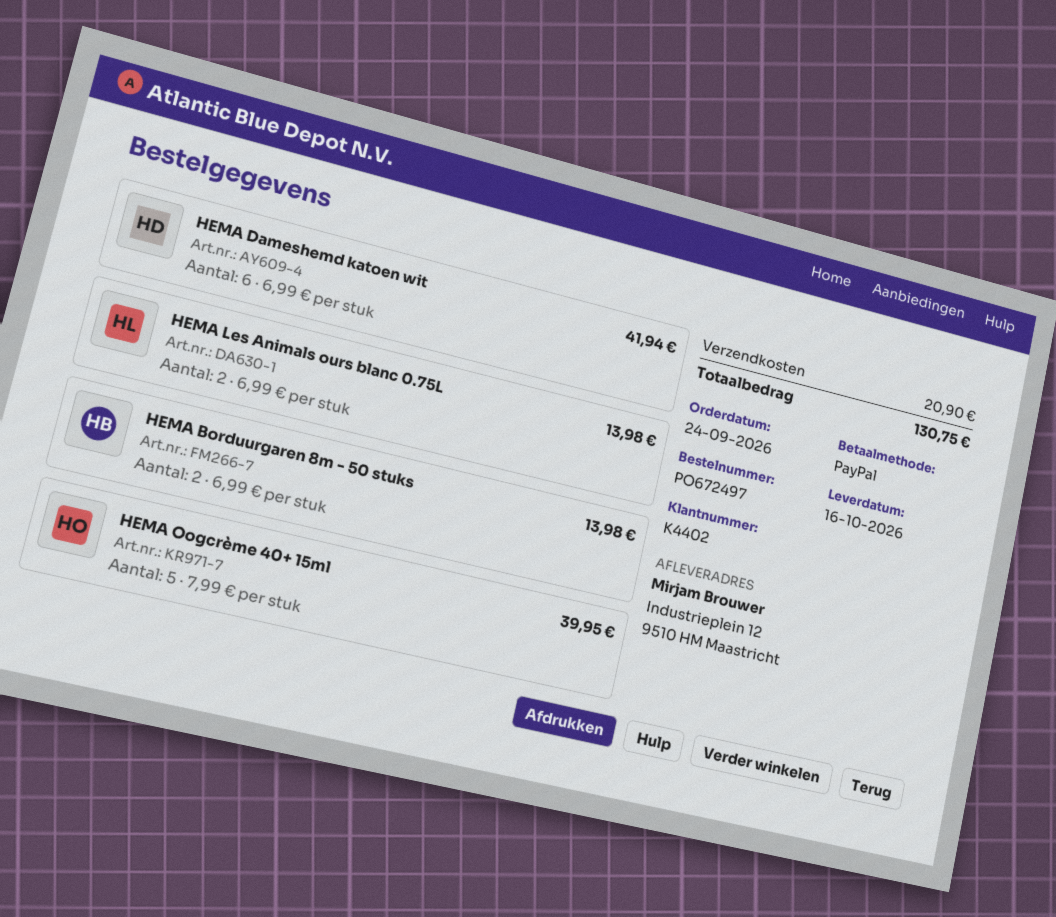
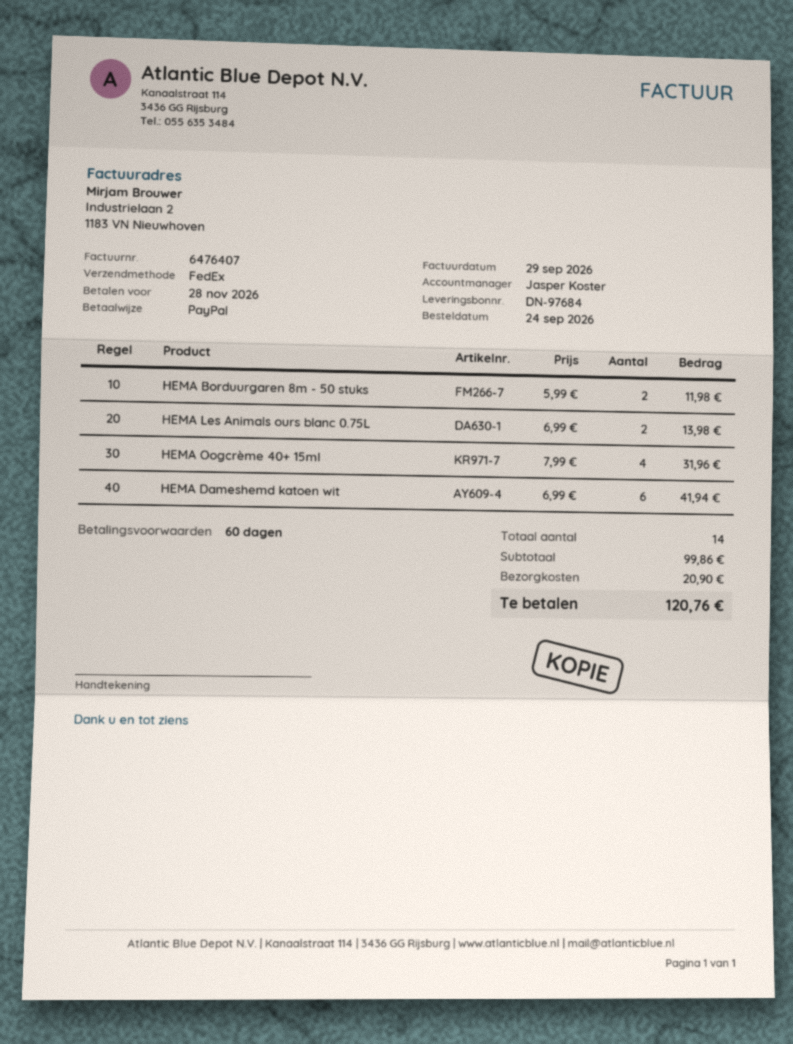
HEMA Borduurgaren 8m - 50 stuks: 2 x 6.99 = 13.98 -> 2 x 5.99 = 11.98
HEMA Oogcrème 40+ 15ml: 5 x 7.99 = 39.95 -> 4 x 7.99 = 31.96
total: 130.75 -> 120.76

